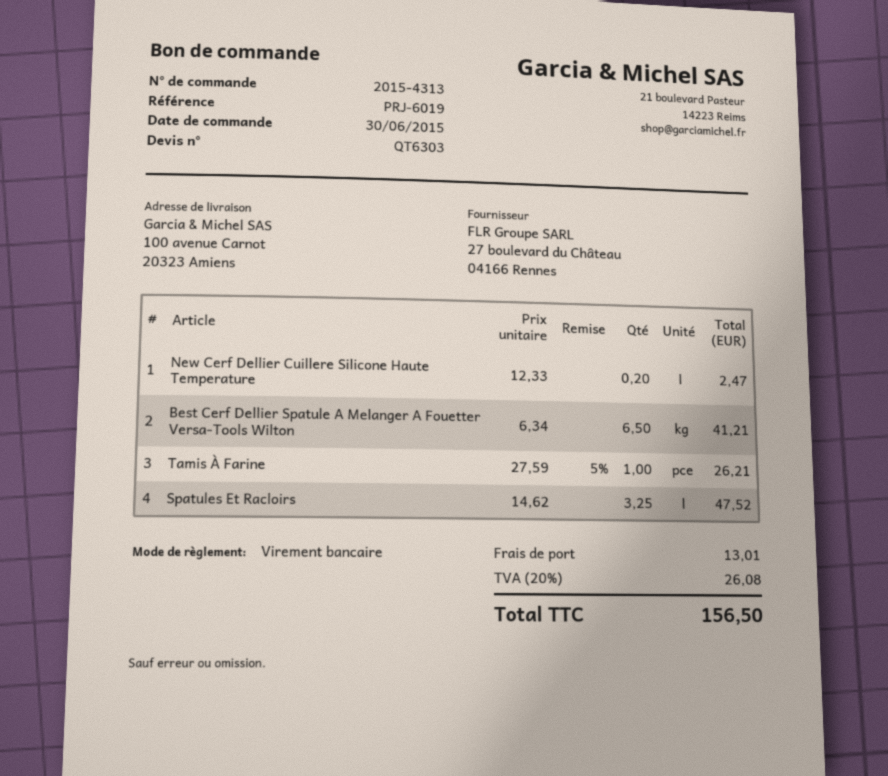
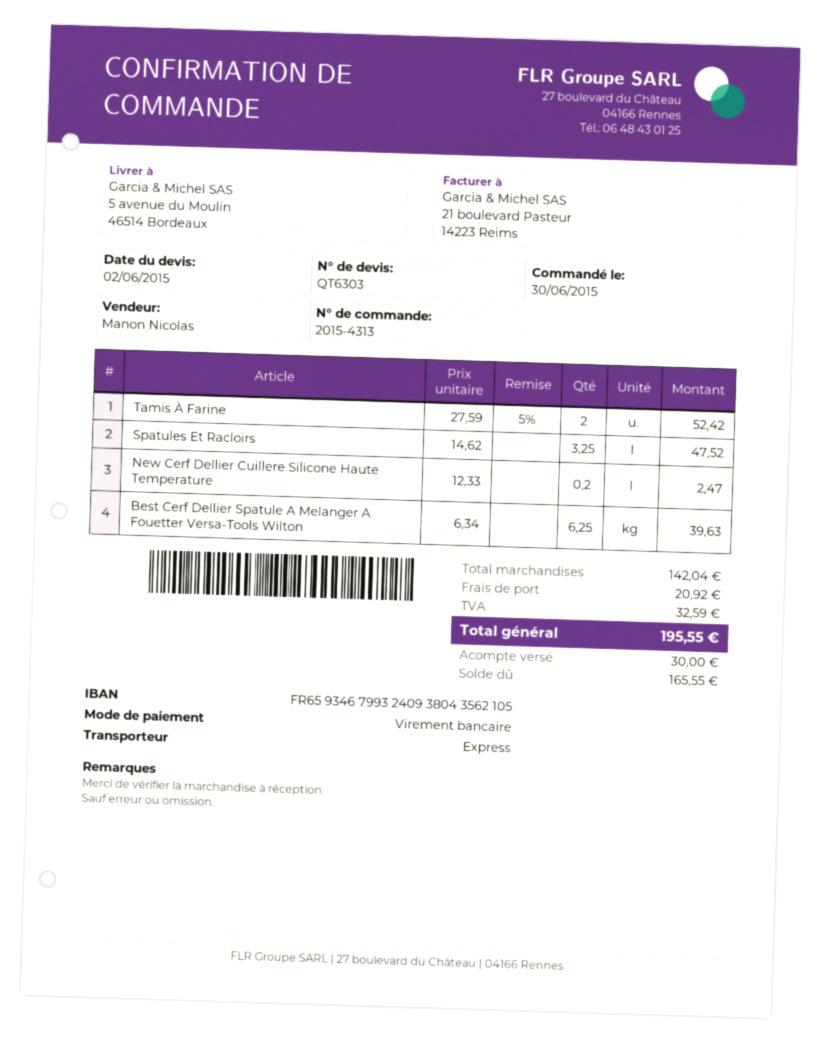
ship to: 100 avenue Carnot, 20323 Amiens -> 5 avenue du Moulin, 46514 Bordeaux
Best Cerf Dellier Spatule A Melanger A Fouetter Versa-Tools Wilton: 6.5 x 6.34 = 41.21 -> 6.25 x 6.34 = 39.63
Tamis À Farine: 1 x 27.59 - 5% = 26.21 -> 2 x 27.59 - 5% = 52.42
shipping: 13.01 -> 20.92
tax: 26.08 -> 32.59
total: 156.50 -> 195.55

